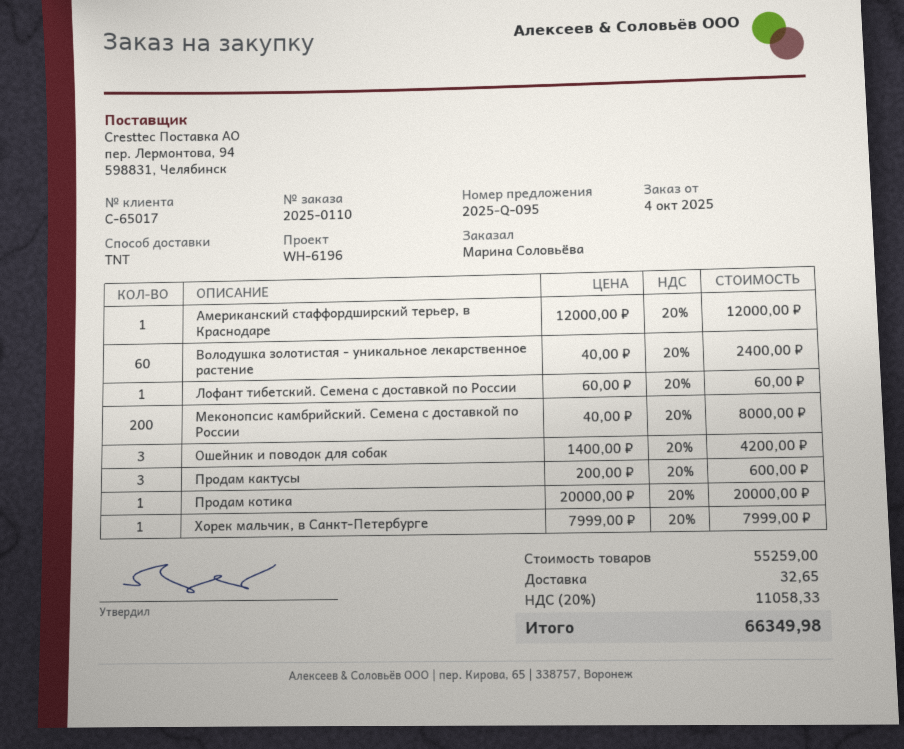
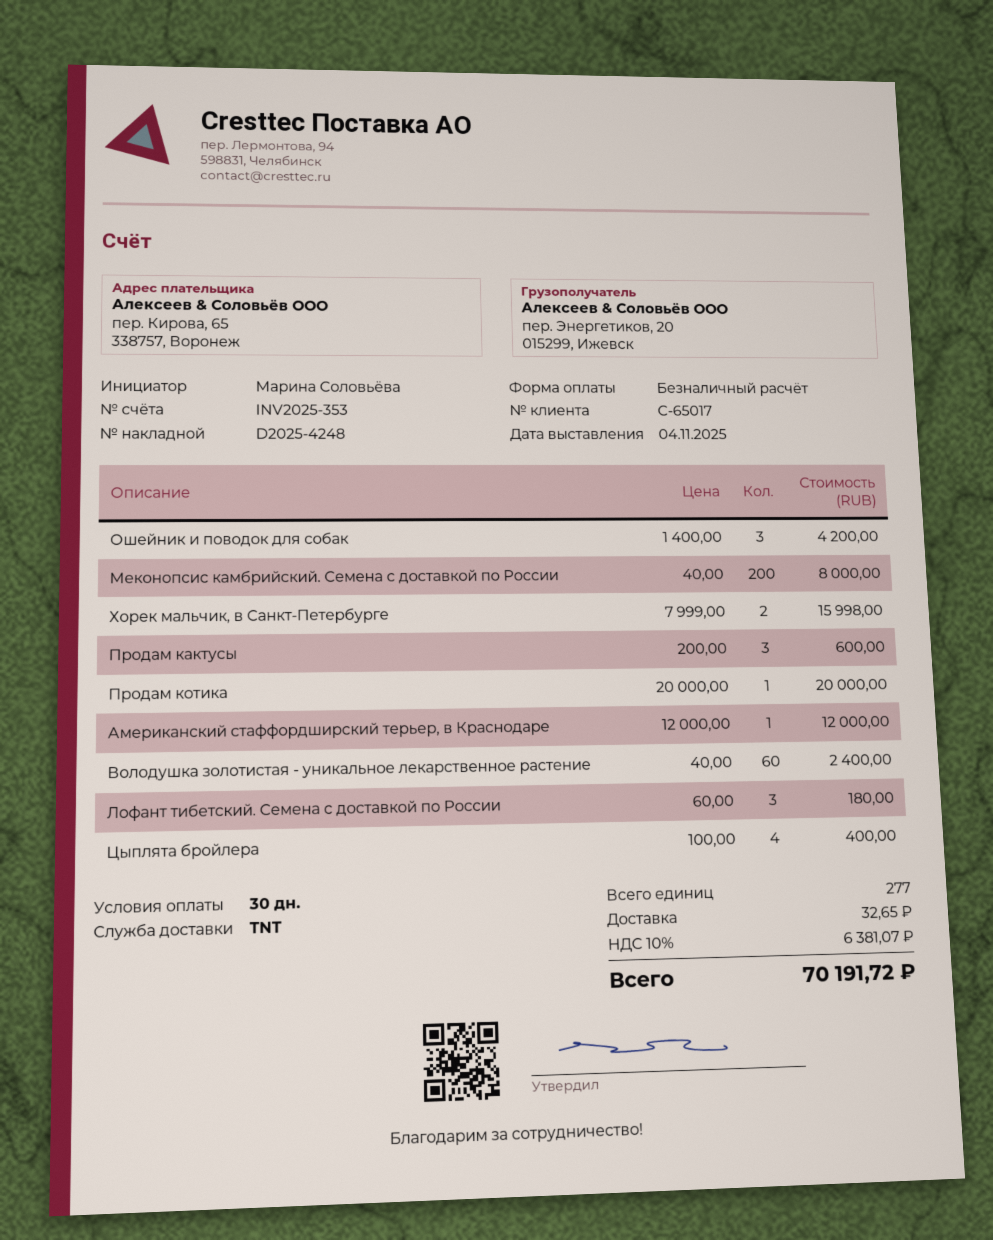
Лофант тибетский. Семена с доставкой по России: 1 x 60.00 = 60.00 -> 3 x 60.00 = 180.00
Хорек мальчик, в Санкт-Петербурге: 1 x 7999.00 = 7999.00 -> 2 x 7999.00 = 15998.00
Цыплята бройлера: none -> 4 x 100.00 = 400.00
tax: 20% = 11058.33 -> 10% = 6381.07
total: 66349.98 -> 70191.72

